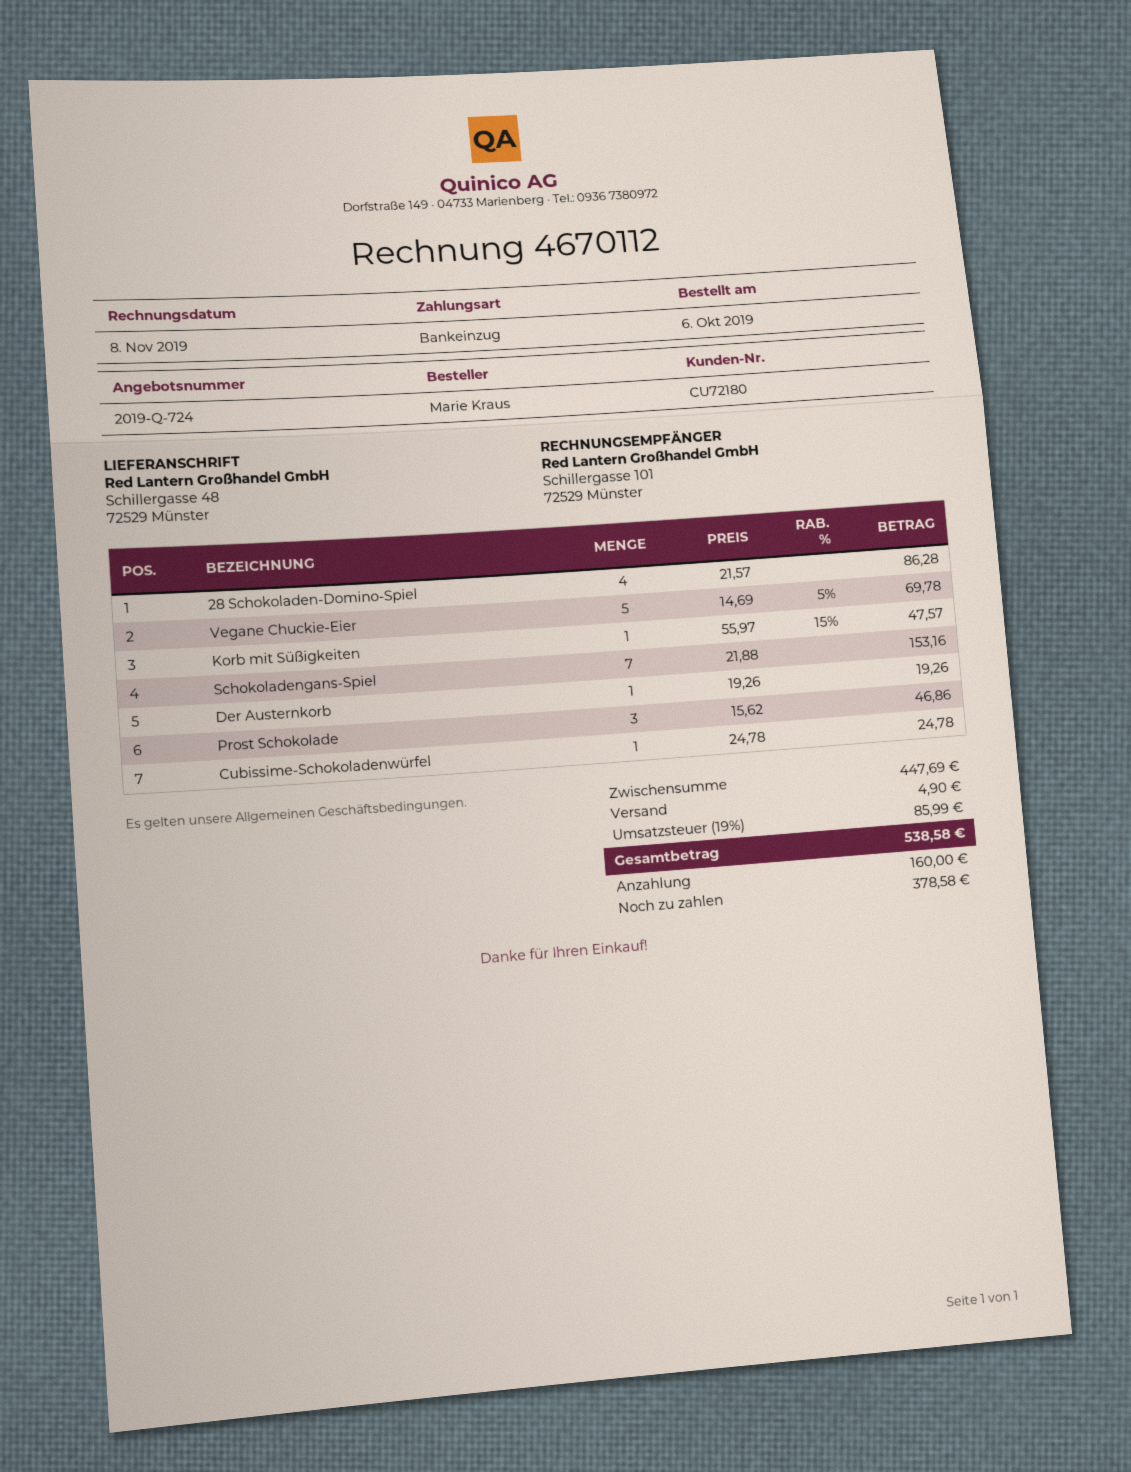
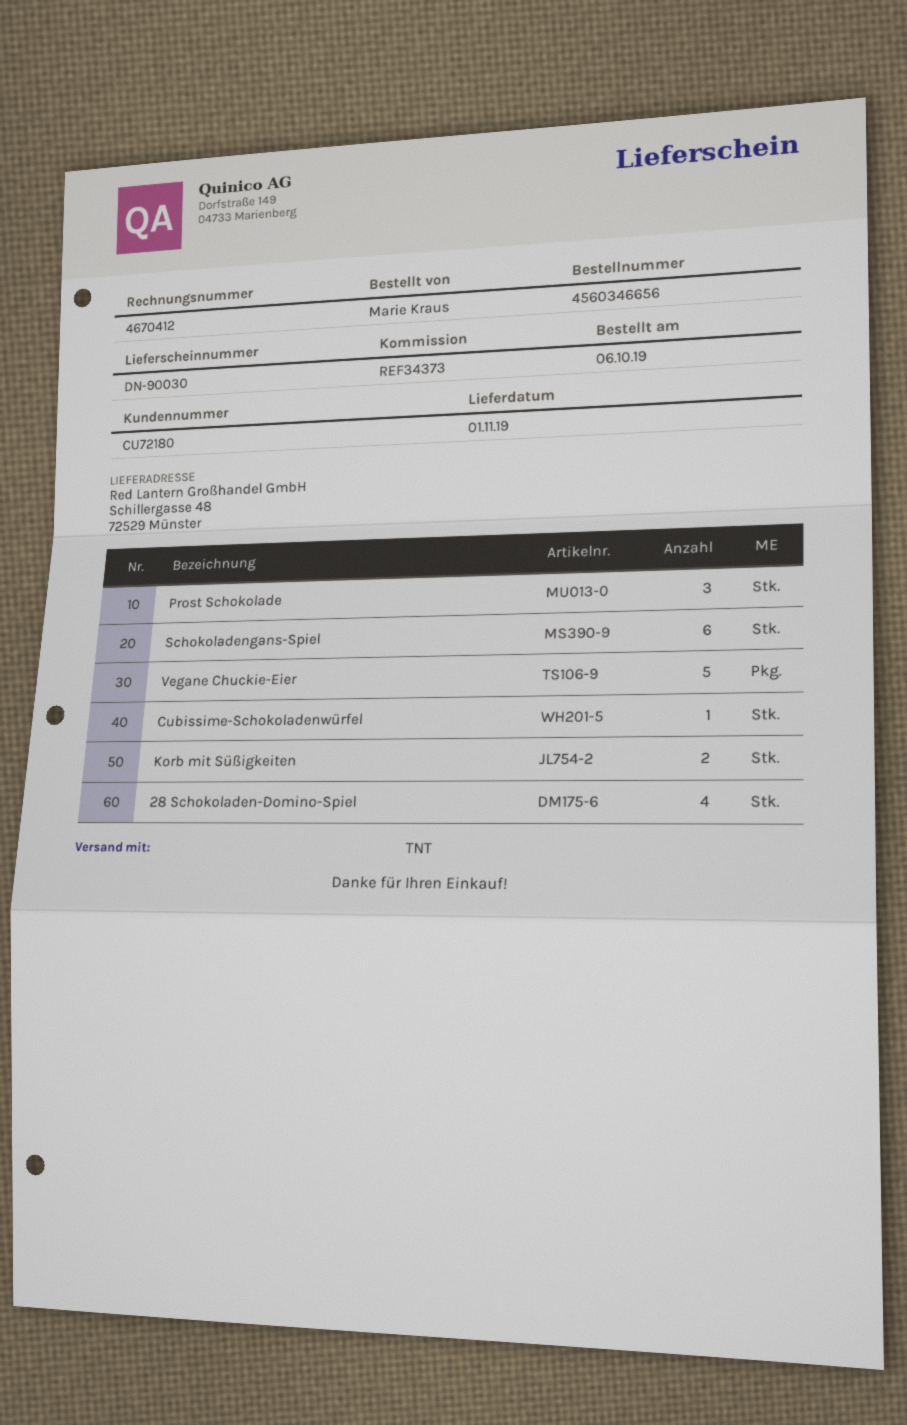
invoice number: 4670112 -> 4670412
Korb mit Süßigkeiten: 1 -> 2
Schokoladengans-Spiel: 7 -> 6
Der Austernkorb: 1 -> none

